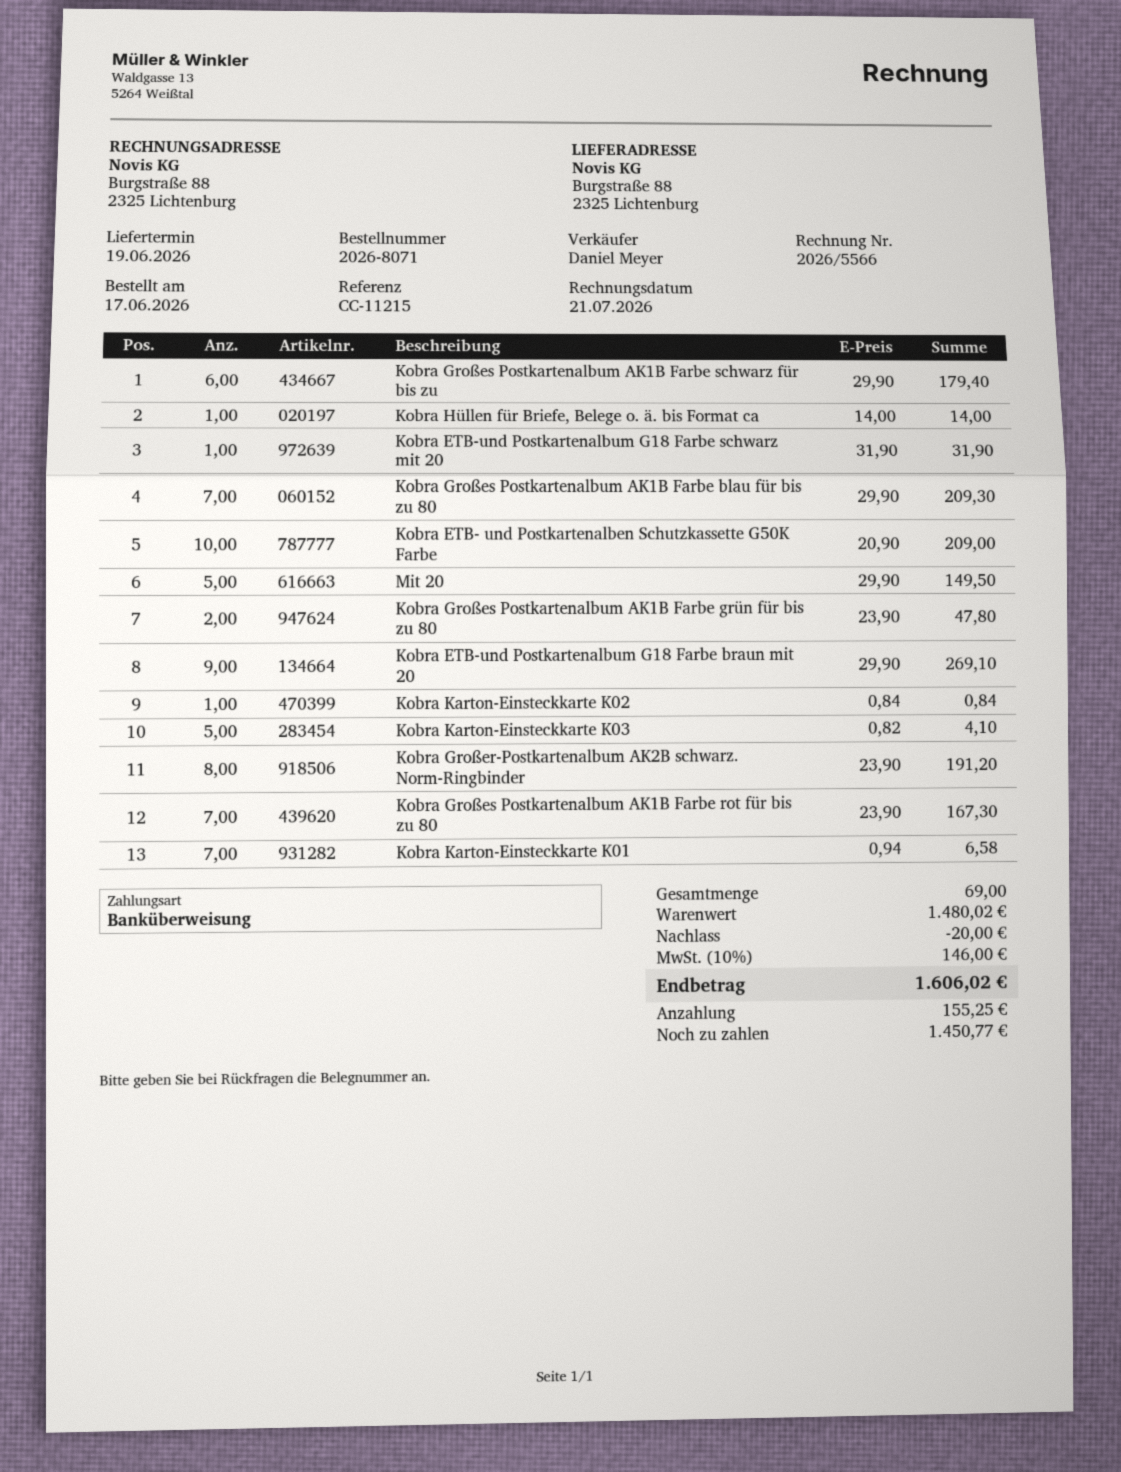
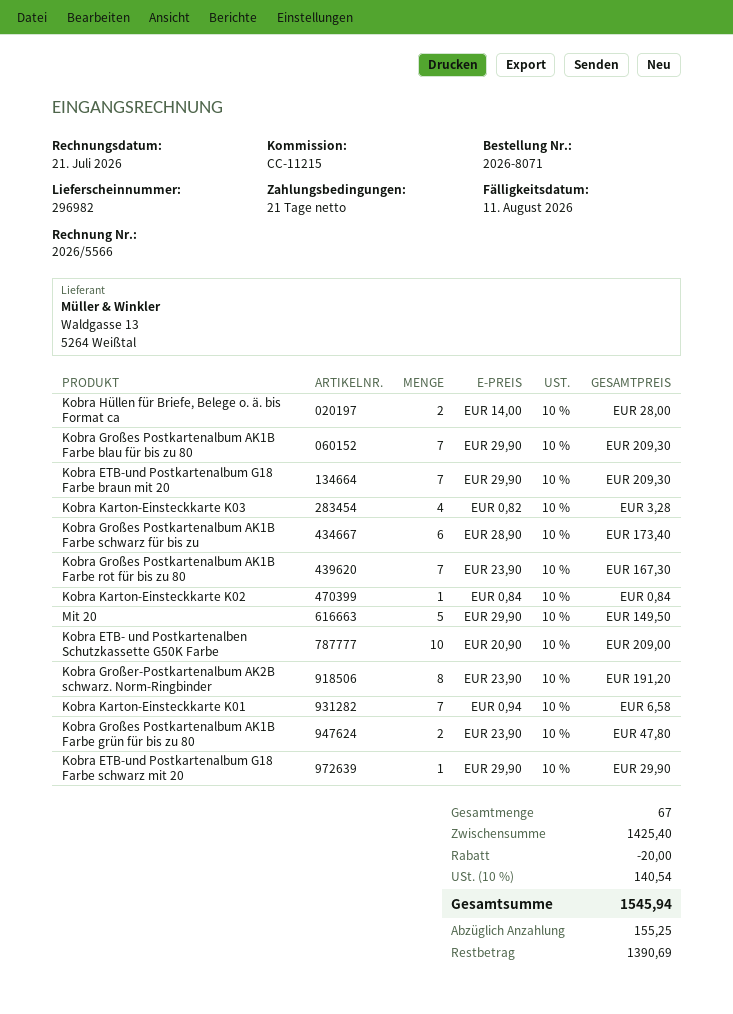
Kobra Großes Postkartenalbum AK1B Farbe schwarz für bis zu: 6 x 29.90 = 179.40 -> 6 x 28.90 = 173.40
Kobra Hüllen für Briefe, Belege o. ä. bis Format ca: 1 x 14.00 = 14.00 -> 2 x 14.00 = 28.00
Kobra ETB-und Postkartenalbum G18 Farbe schwarz mit 20: 1 x 31.90 = 31.90 -> 1 x 29.90 = 29.90
Kobra ETB-und Postkartenalbum G18 Farbe braun mit 20: 9 x 29.90 = 269.10 -> 7 x 29.90 = 209.30
Kobra Karton-Einsteckkarte K03: 5 x 0.82 = 4.10 -> 4 x 0.82 = 3.28
total quantity: 69 -> 67
subtotal: 1480.02 -> 1425.40
tax: 10% = 146.00 -> 10% = 140.54
total: 1606.02 -> 1545.94
balance: 1450.77 -> 1390.69

